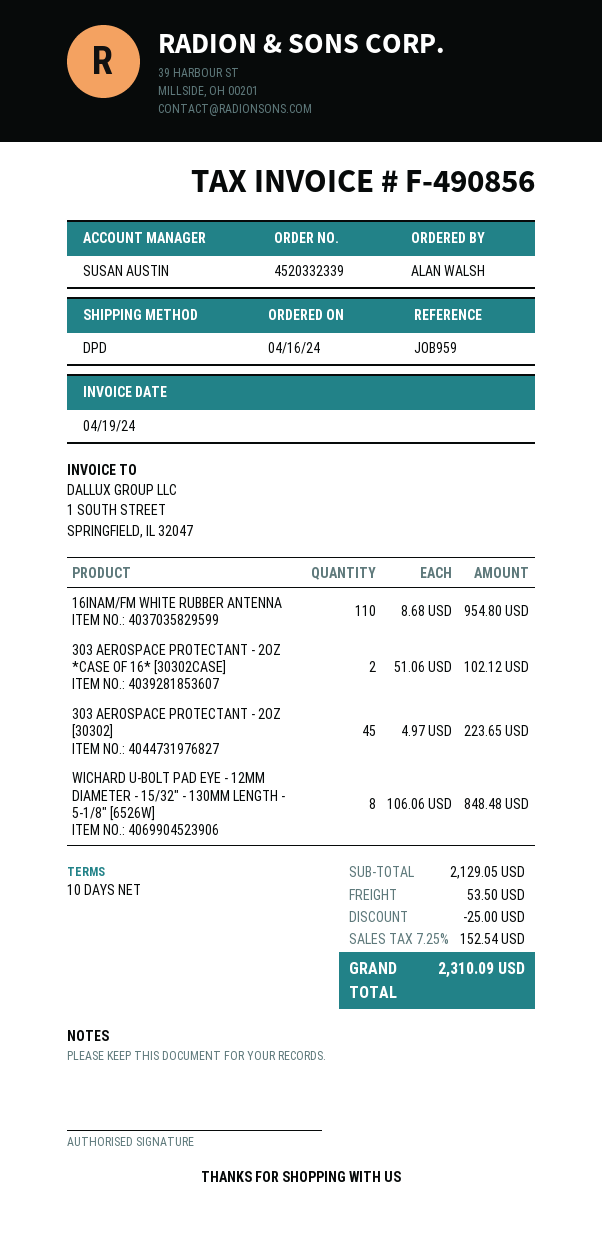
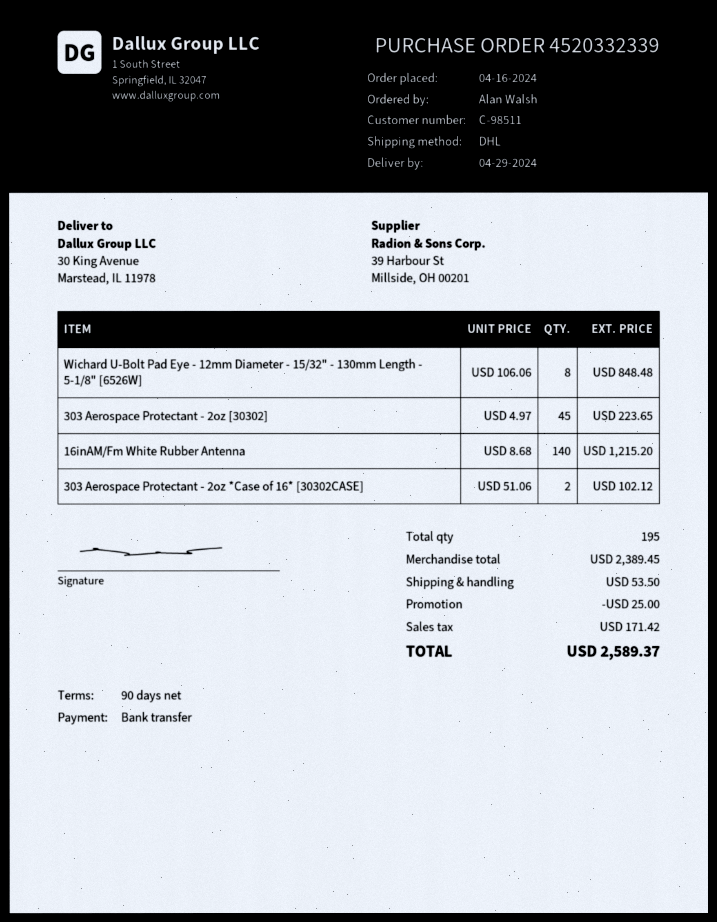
payment terms: 10 days -> 90 days
shipping method: DPD -> DHL
16INAM/FM WHITE RUBBER ANTENNA: 110 x 8.68 = 954.80 -> 140 x 8.68 = 1215.20
subtotal: 2129.05 -> 2389.45
tax: 152.54 -> 171.42
total: 2310.09 -> 2589.37

